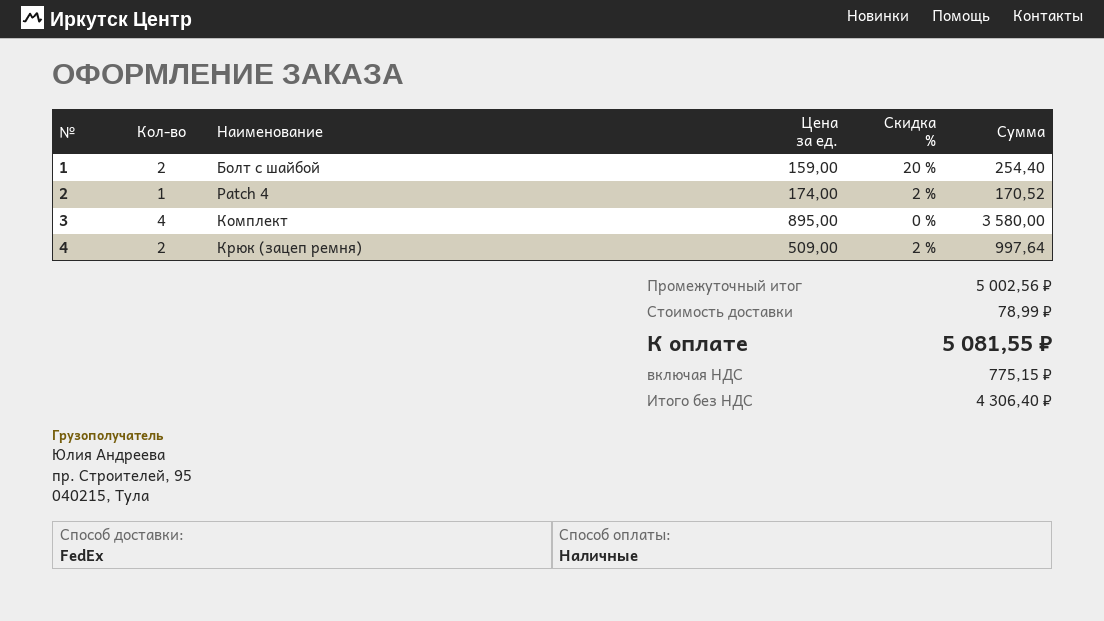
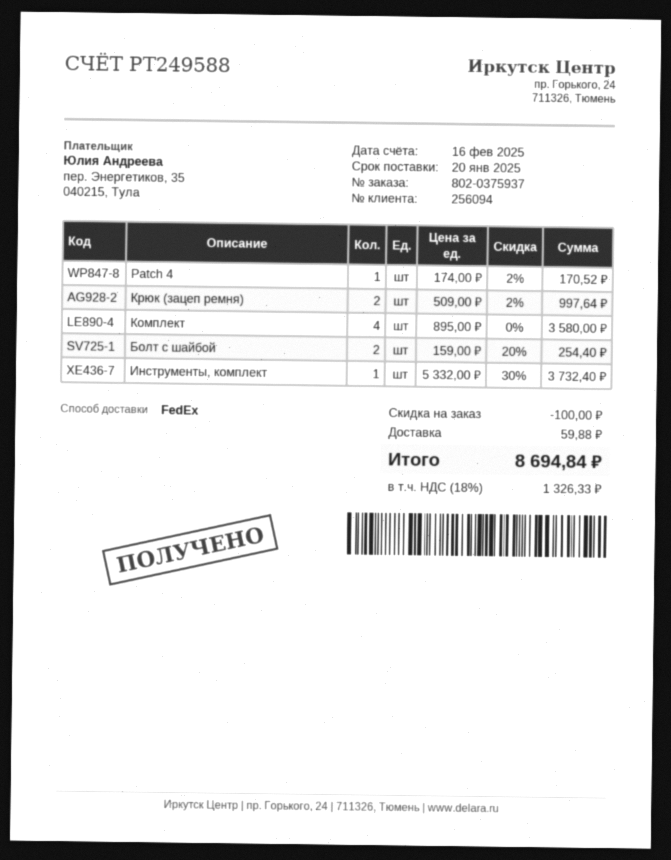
Инструменты, комплект: none -> 1 x 5332.00 - 30% = 3732.40
discount: none -> 100.00
shipping: 78.99 -> 59.88
tax: 775.15 -> 1326.33
total: 5081.55 -> 8694.84

